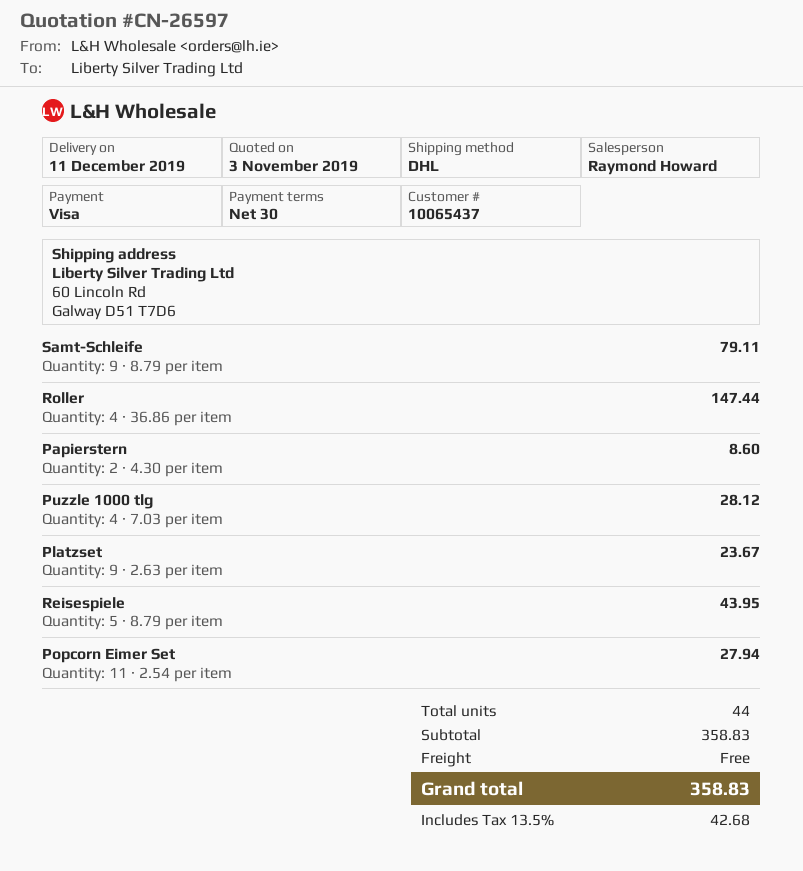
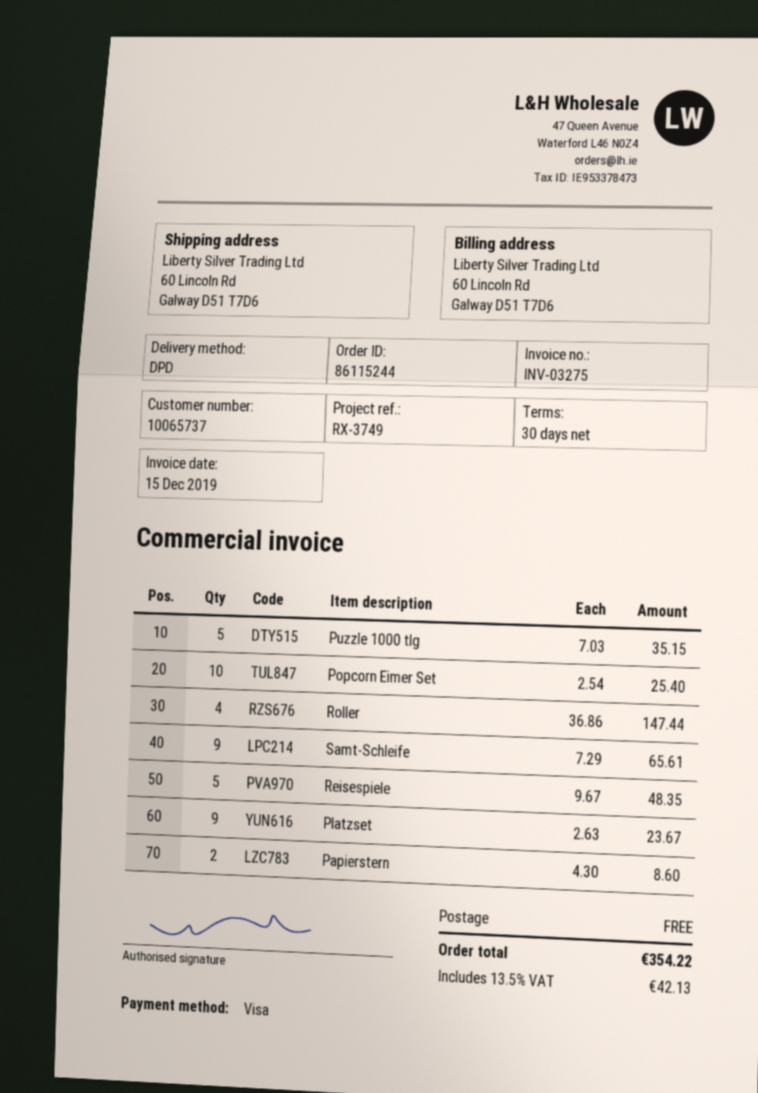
customer number: 10065437 -> 10065737
shipping method: DHL -> DPD
Samt-Schleife: 9 x 8.79 = 79.11 -> 9 x 7.29 = 65.61
Puzzle 1000 tlg: 4 x 7.03 = 28.12 -> 5 x 7.03 = 35.15
Reisespiele: 5 x 8.79 = 43.95 -> 5 x 9.67 = 48.35
Popcorn Eimer Set: 11 x 2.54 = 27.94 -> 10 x 2.54 = 25.40
tax: 13.5% = 42.68 -> 13.5% = 42.13
total: 358.83 -> 354.22

